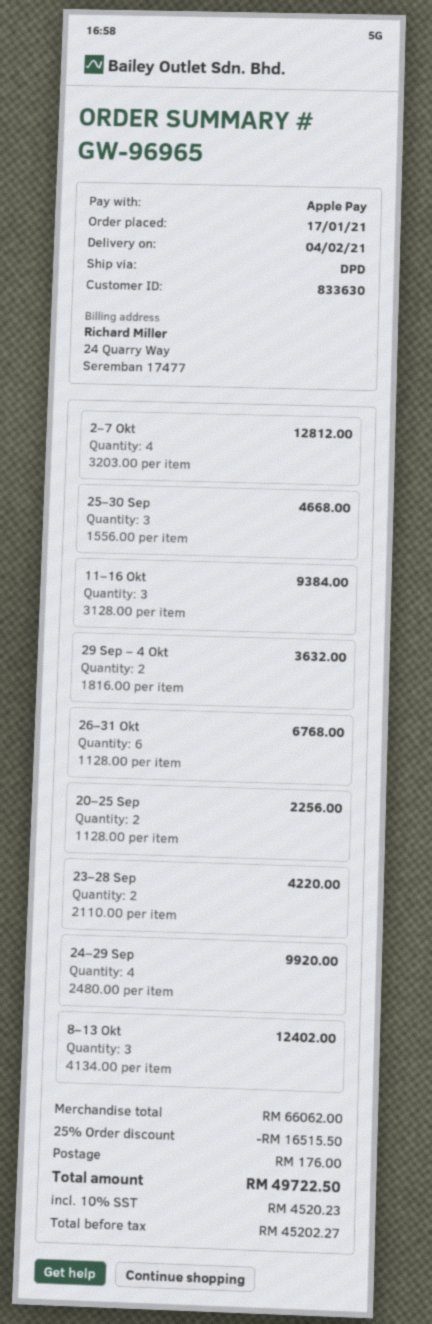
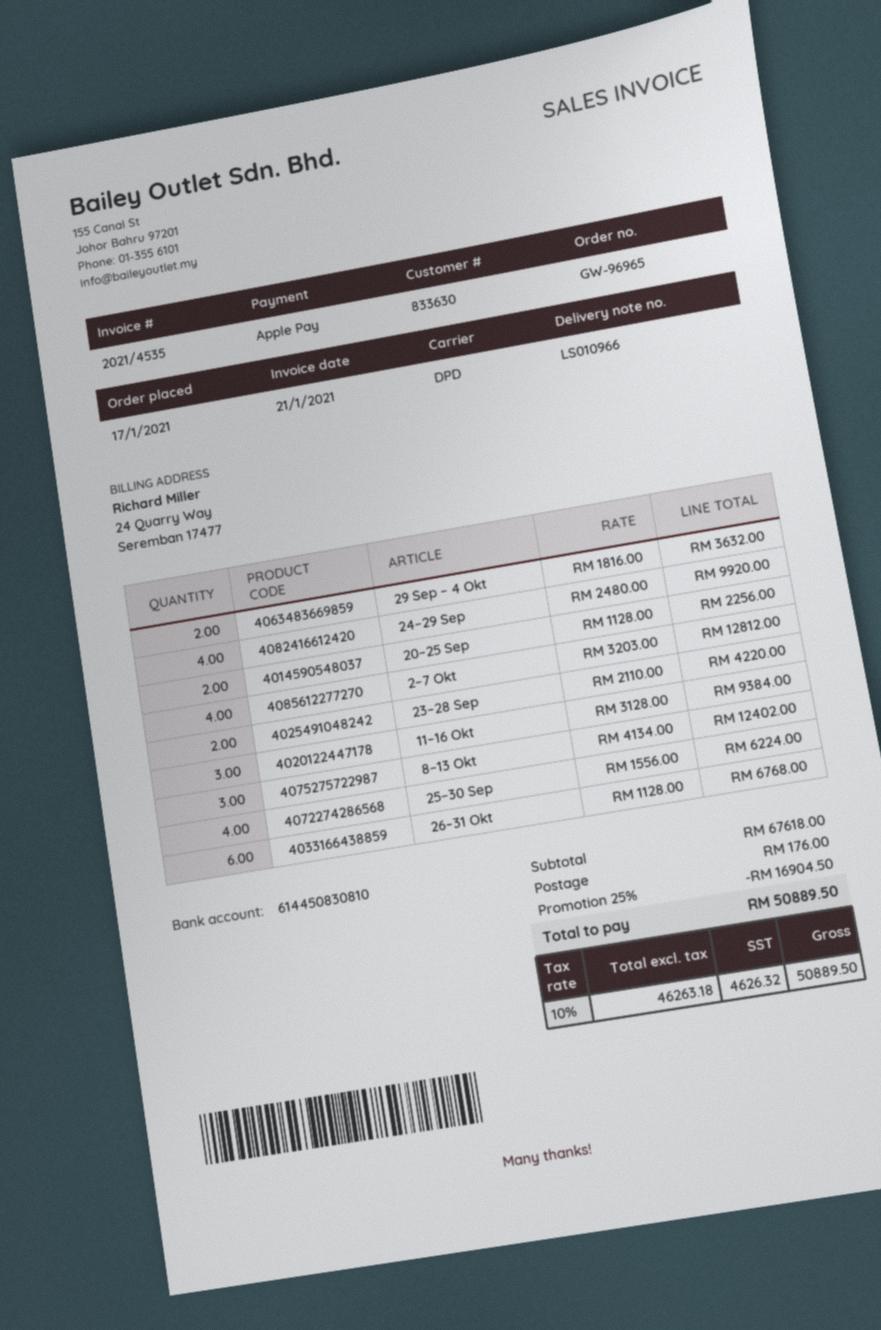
25–30 Sep: 3 x 1556.00 = 4668.00 -> 4 x 1556.00 = 6224.00
subtotal: 66062.00 -> 67618.00
discount: 25% = 16515.50 -> 25% = 16904.50
net: 45202.27 -> 46263.18
tax: 10% = 4520.23 -> 10% = 4626.32
total: 49722.50 -> 50889.50

